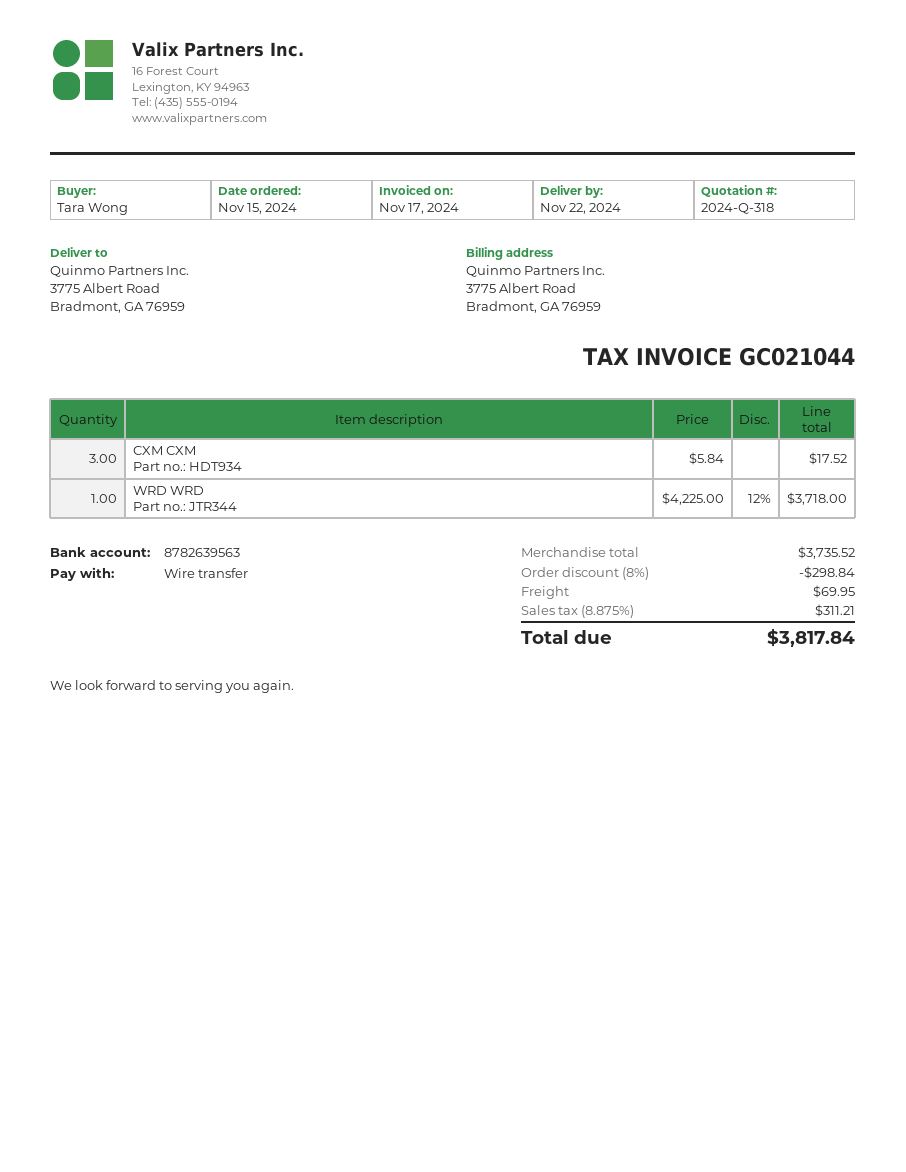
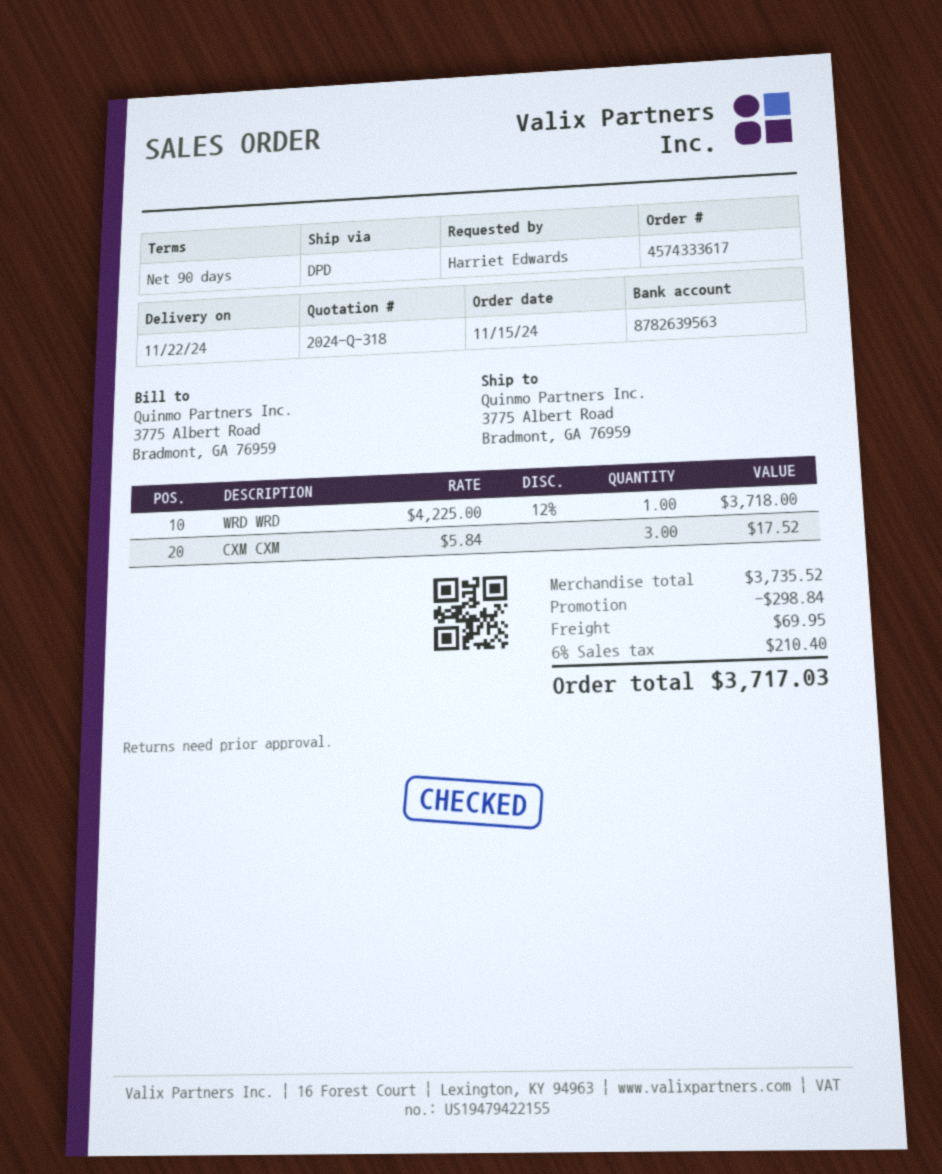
ordered by: Tara Wong -> Harriet Edwards
tax: 8.875% = 311.21 -> 6% = 210.40
total: 3817.84 -> 3717.03

